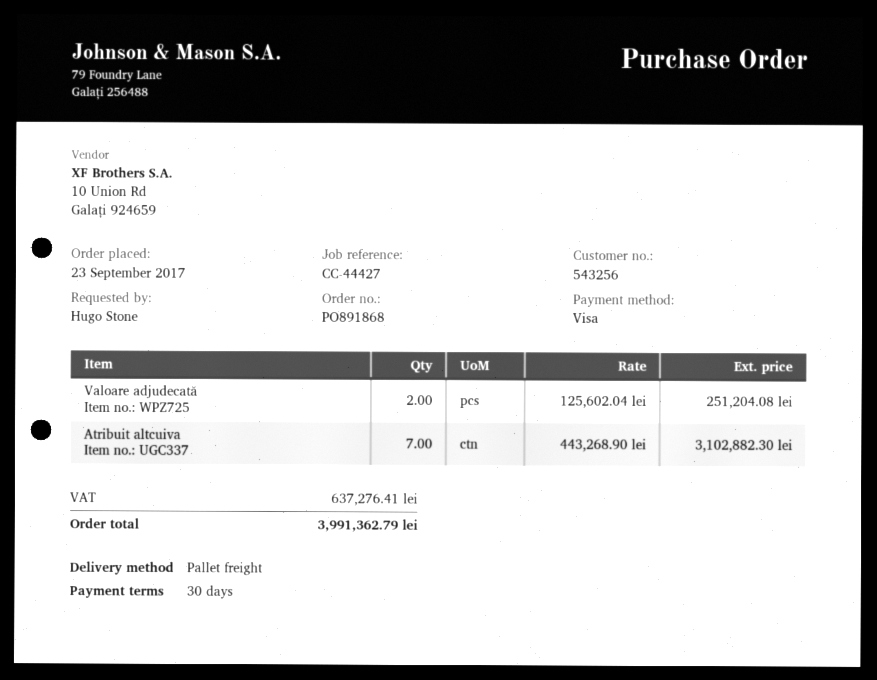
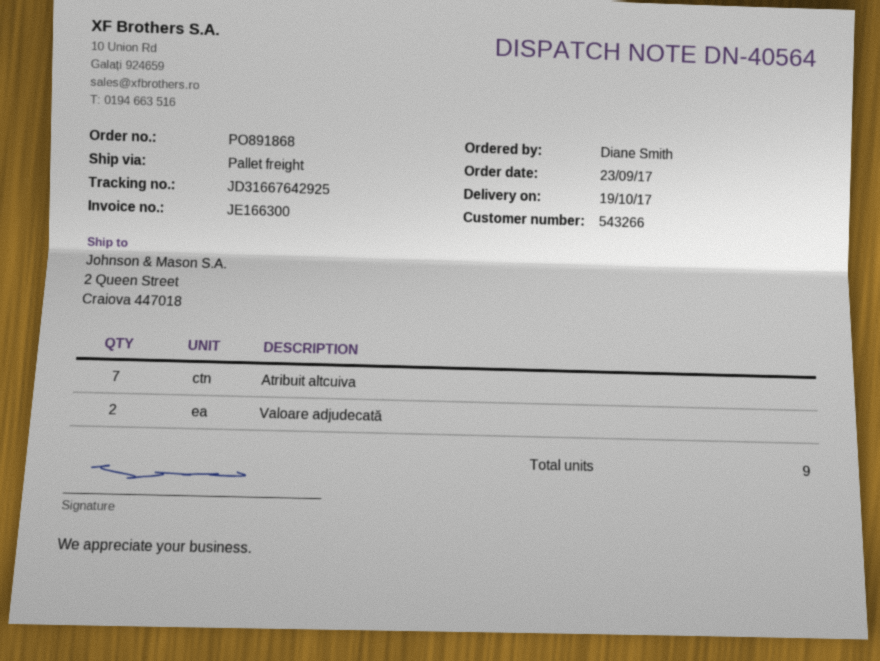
customer number: 543256 -> 543266
ordered by: Hugo Stone -> Diane Smith

